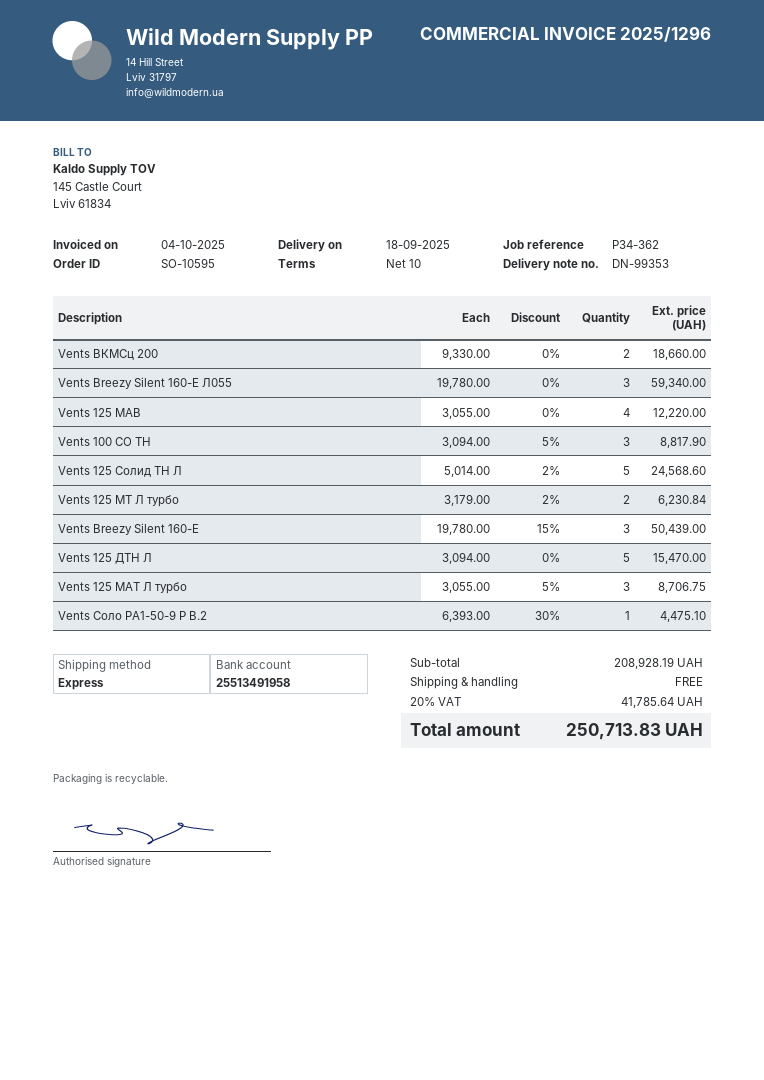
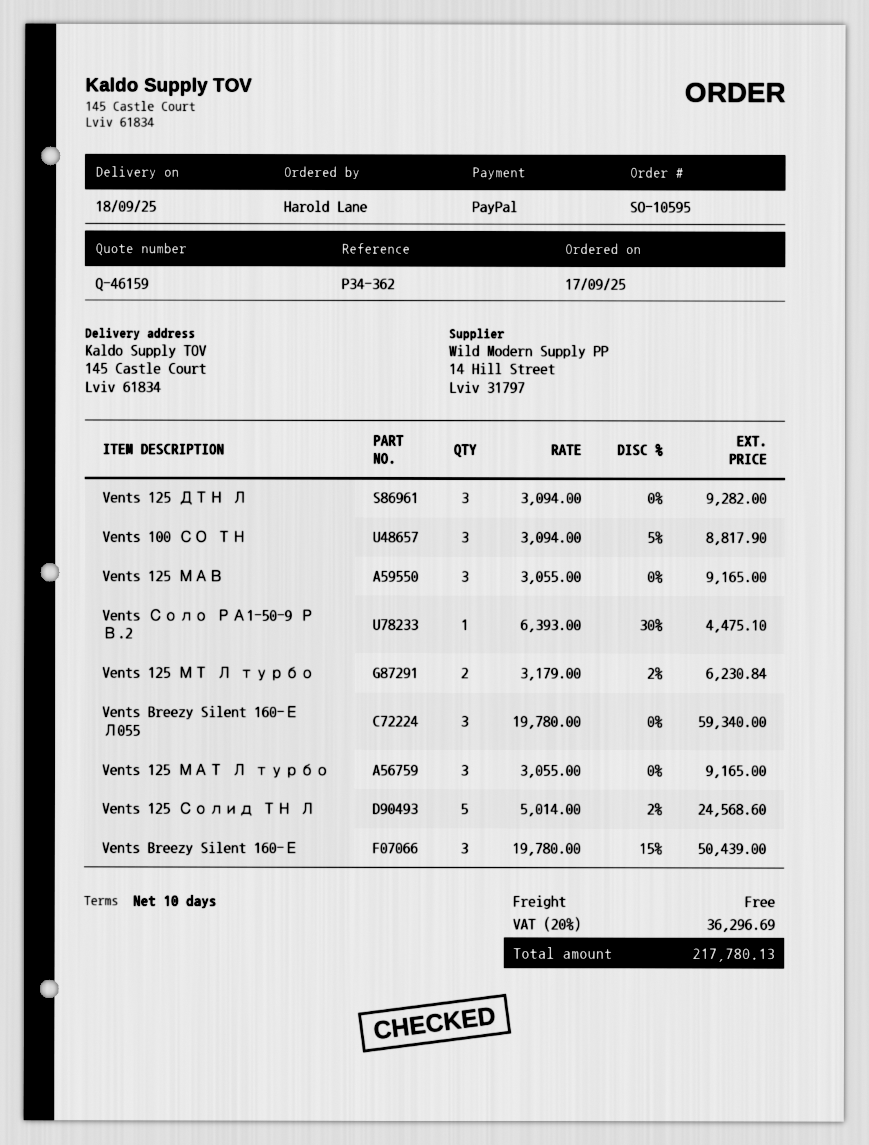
Vents ВКМСц 200: 2 x 9330.00 = 18660.00 -> none
Vents 125 МАВ: 4 x 3055.00 = 12220.00 -> 3 x 3055.00 = 9165.00
Vents 125 ДТН Л: 5 x 3094.00 = 15470.00 -> 3 x 3094.00 = 9282.00
Vents 125 МАТ Л турбо: 3 x 3055.00 - 5% = 8706.75 -> 3 x 3055.00 = 9165.00
tax: 20% = 41785.64 -> 20% = 36296.69
total: 250713.83 -> 217780.13

